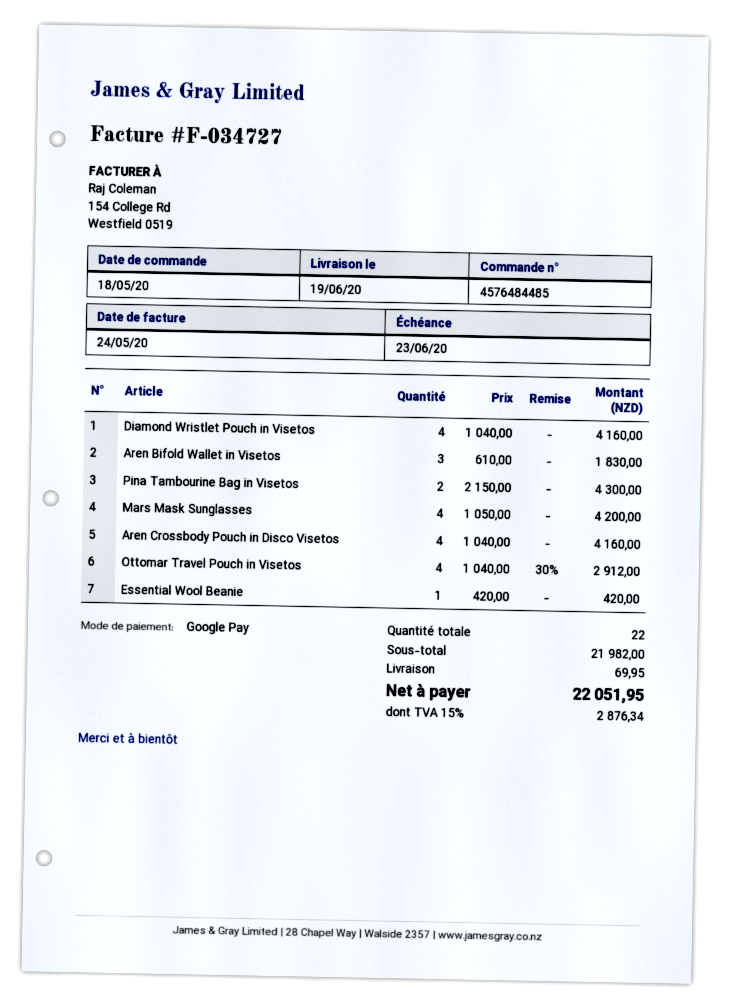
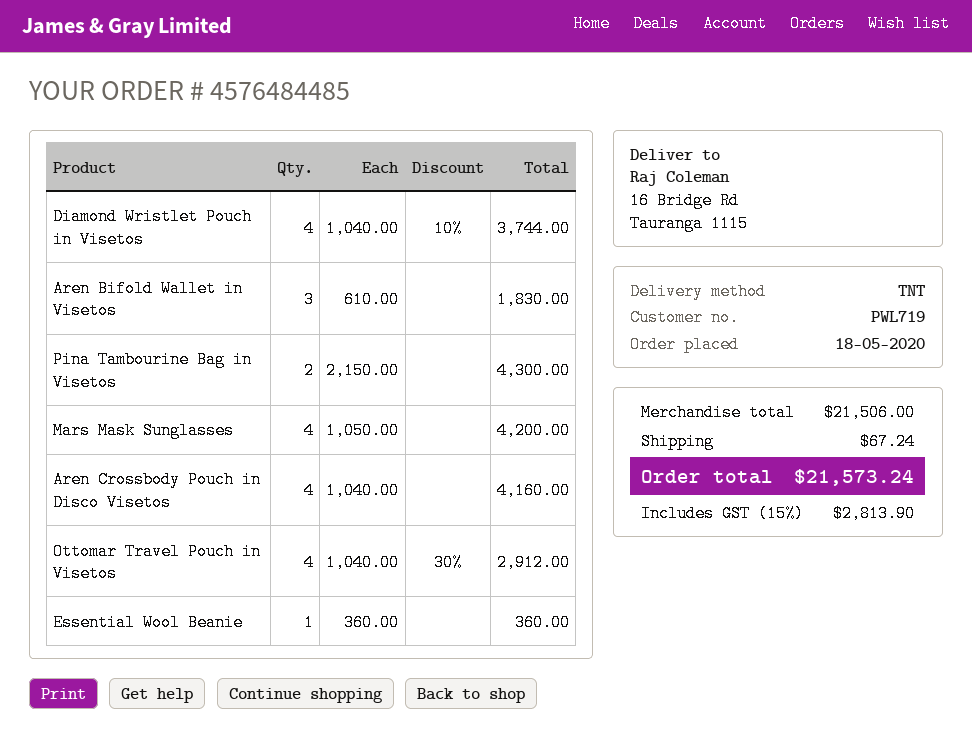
Diamond Wristlet Pouch in Visetos: 4 x 1040.00 = 4160.00 -> 4 x 1040.00 - 10% = 3744.00
Essential Wool Beanie: 1 x 420.00 = 420.00 -> 1 x 360.00 = 360.00
subtotal: 21982.00 -> 21506.00
shipping: 69.95 -> 67.24
tax: 15% = 2876.34 -> 15% = 2813.90
total: 22051.95 -> 21573.24

